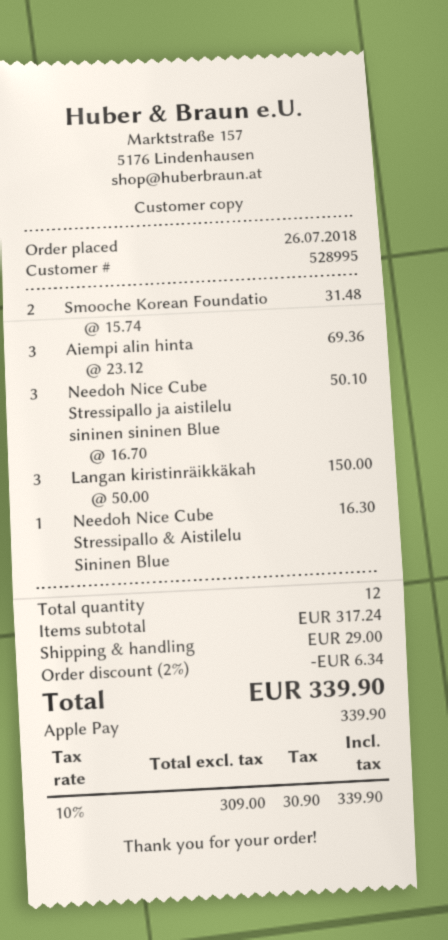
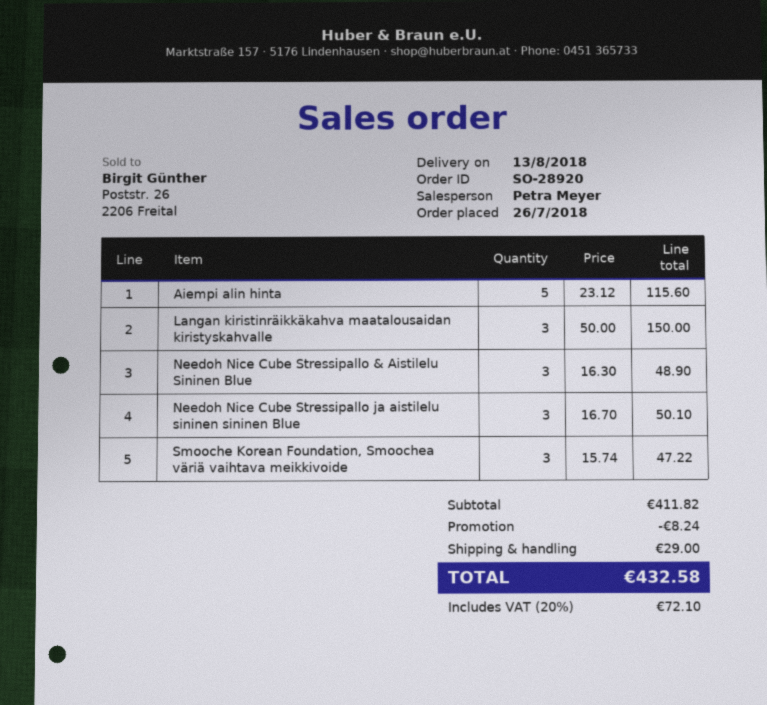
Smooche Korean Foundatio: 2 x 15.74 = 31.48 -> 3 x 15.74 = 47.22
Aiempi alin hinta: 3 x 23.12 = 69.36 -> 5 x 23.12 = 115.60
Needoh Nice Cube Stressipallo & Aistilelu Sininen Blue: 1 x 16.30 = 16.30 -> 3 x 16.30 = 48.90
subtotal: 317.24 -> 411.82
discount: 6.34 -> 8.24
tax: 10% = 30.90 -> 20% = 72.10
total: 339.90 -> 432.58

